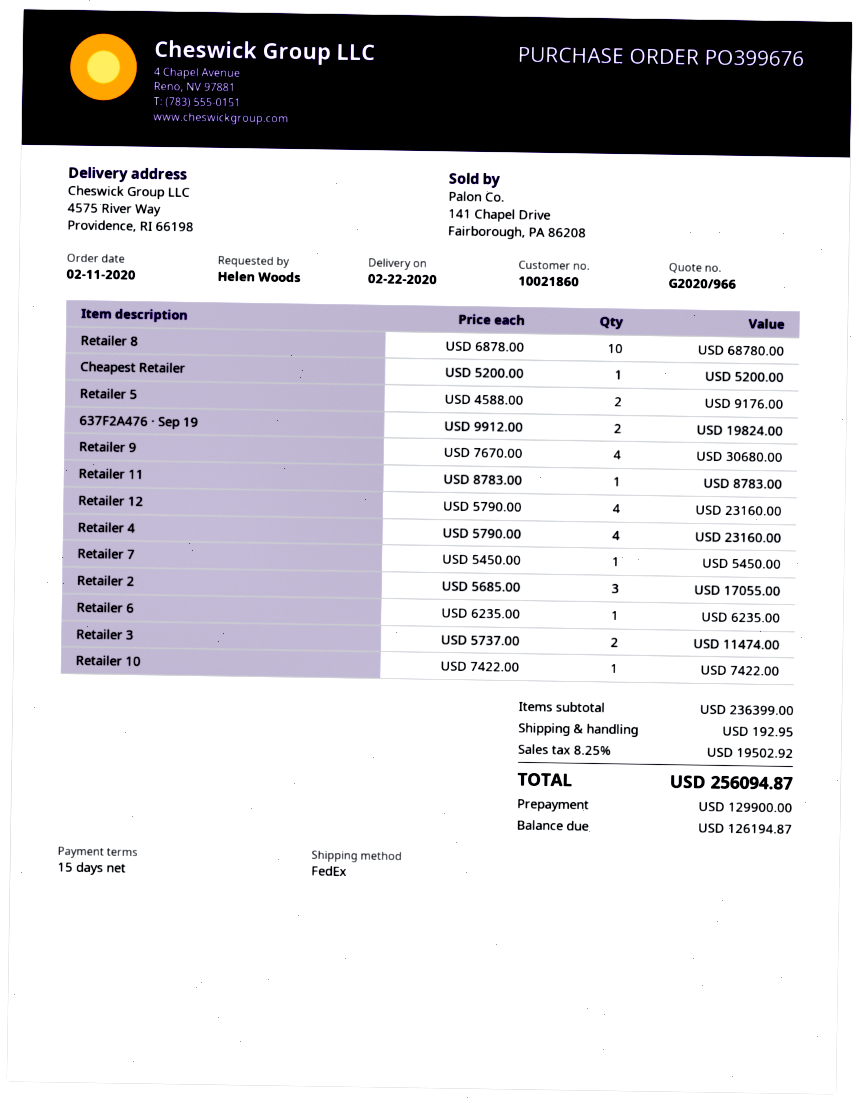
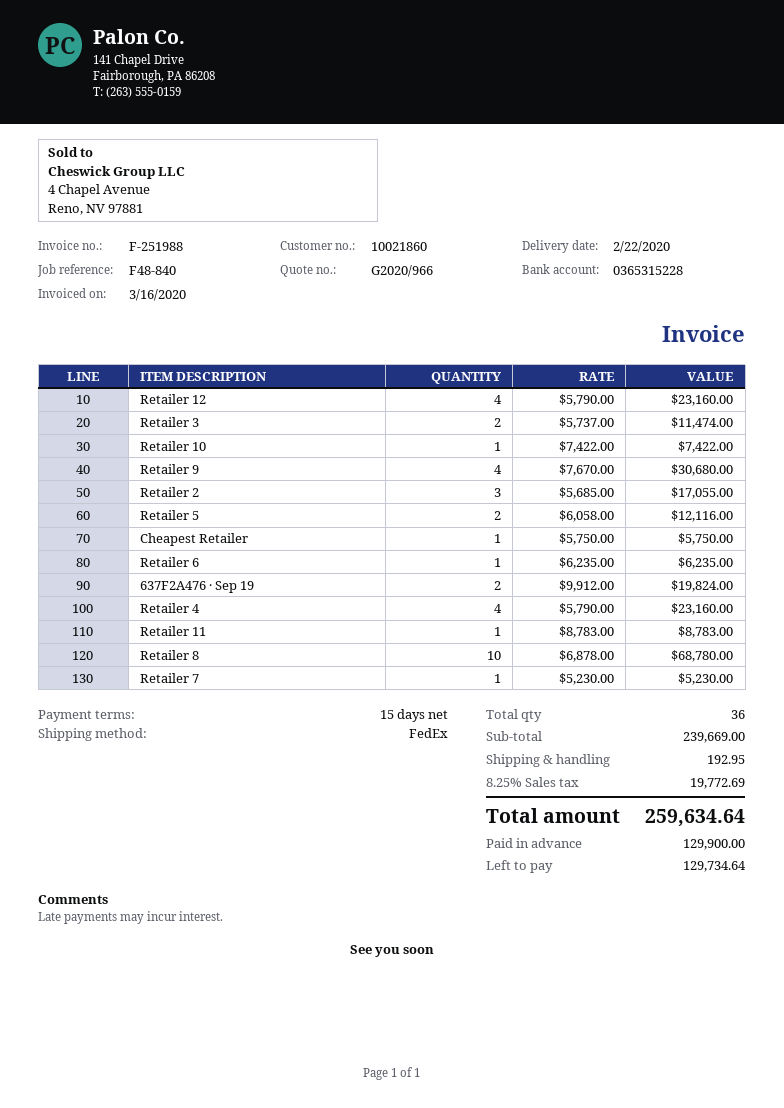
Cheapest Retailer: 1 x 5200.00 = 5200.00 -> 1 x 5750.00 = 5750.00
Retailer 5: 2 x 4588.00 = 9176.00 -> 2 x 6058.00 = 12116.00
Retailer 7: 1 x 5450.00 = 5450.00 -> 1 x 5230.00 = 5230.00
subtotal: 236399.00 -> 239669.00
tax: 8.25% = 19502.92 -> 8.25% = 19772.69
total: 256094.87 -> 259634.64
balance: 126194.87 -> 129734.64

